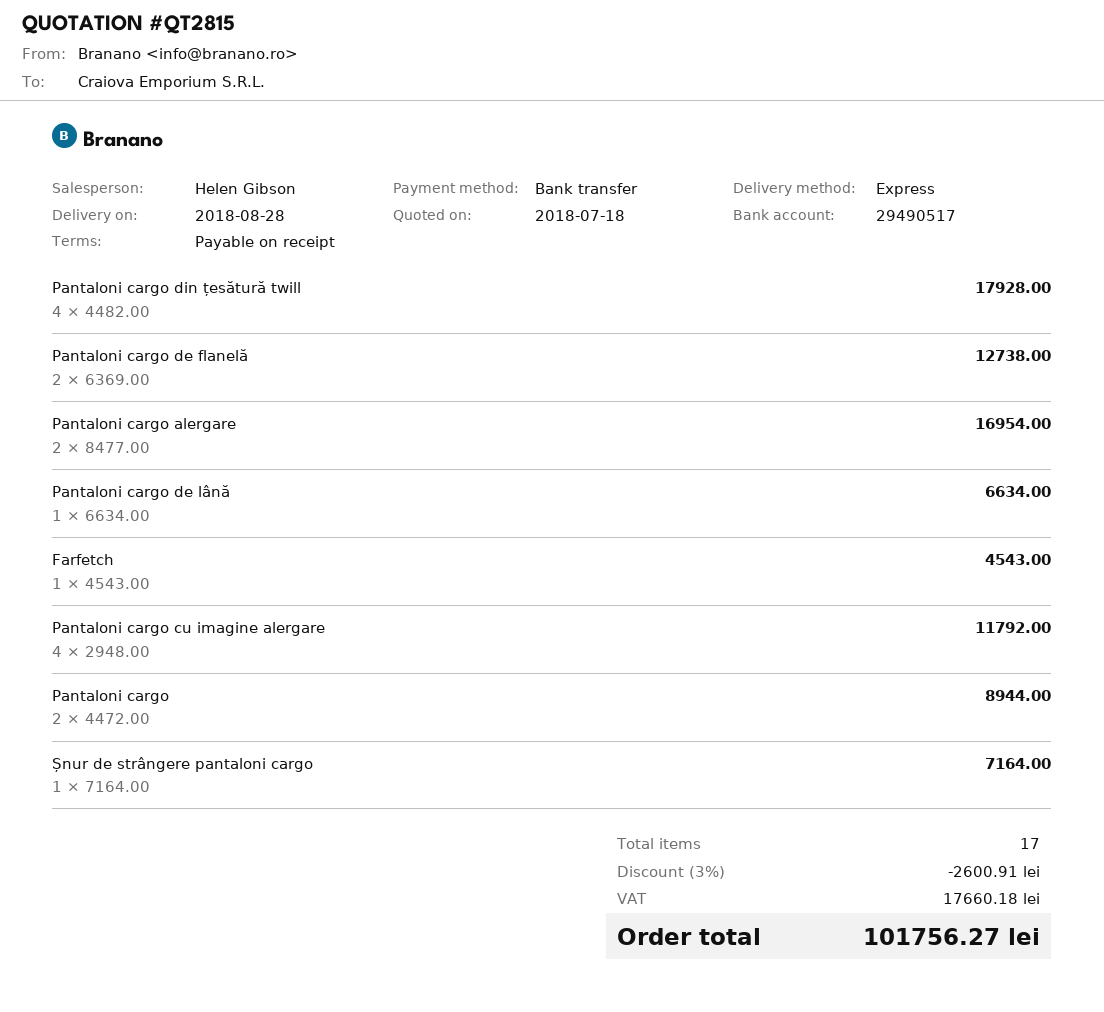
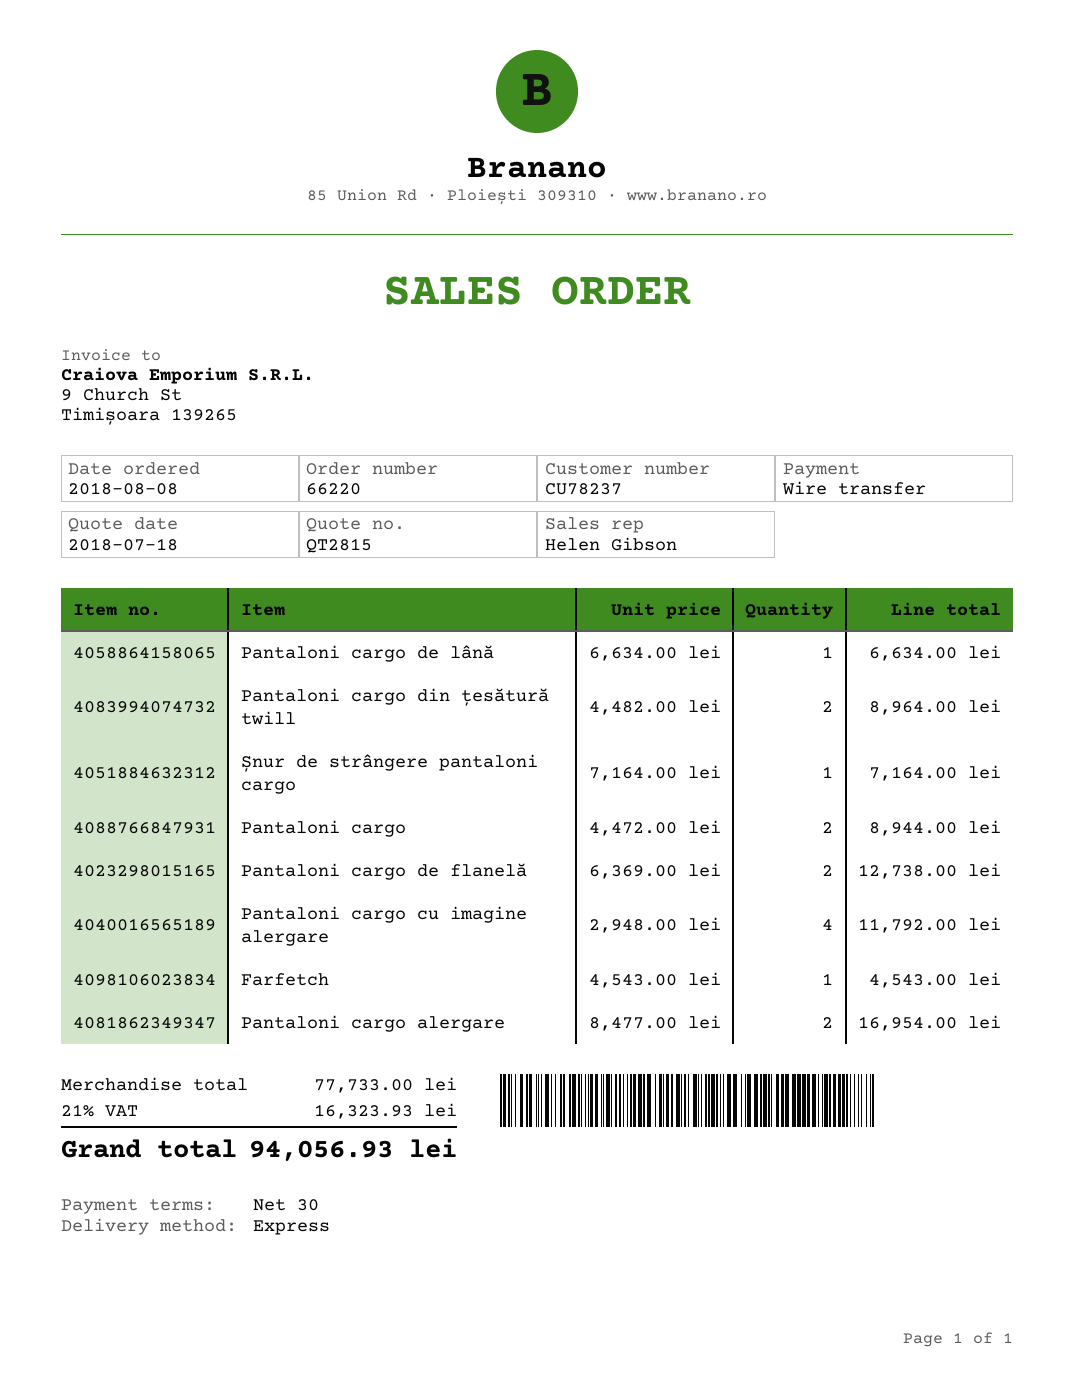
payment terms: on receipt -> 30 days
Pantaloni cargo din țesătură twill: 4 x 4482.00 = 17928.00 -> 2 x 4482.00 = 8964.00
discount: 3% = 2600.91 -> none
tax: 17660.18 -> 16323.93
total: 101756.27 -> 94056.93

